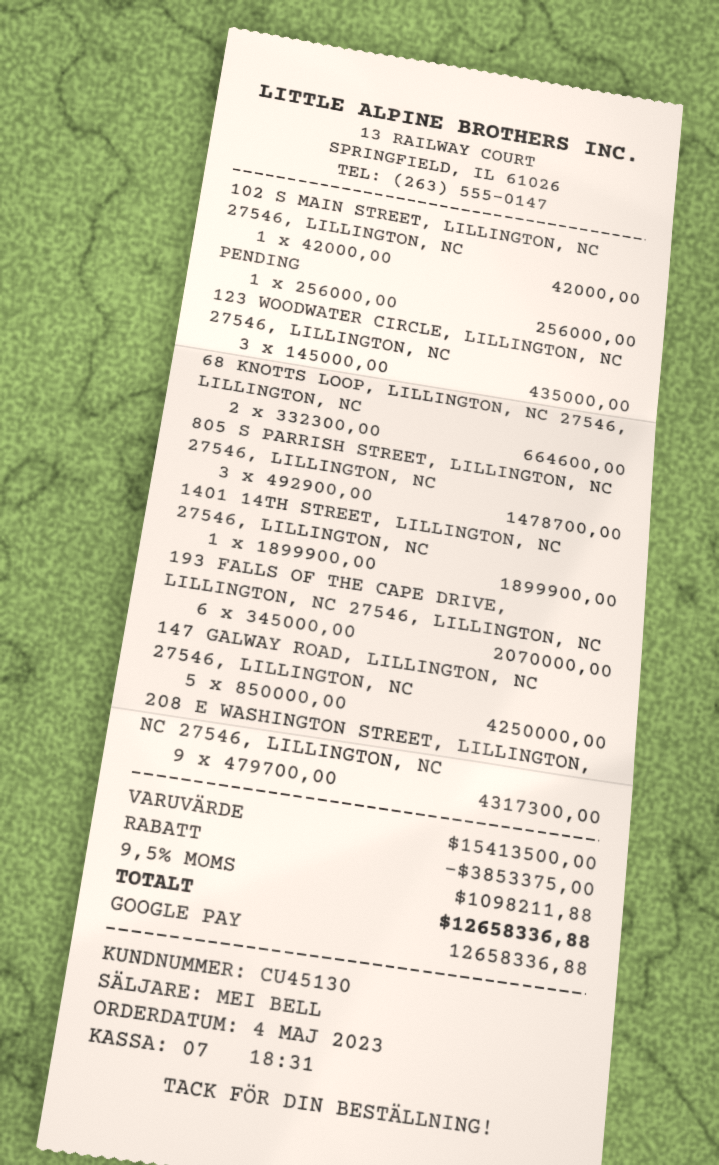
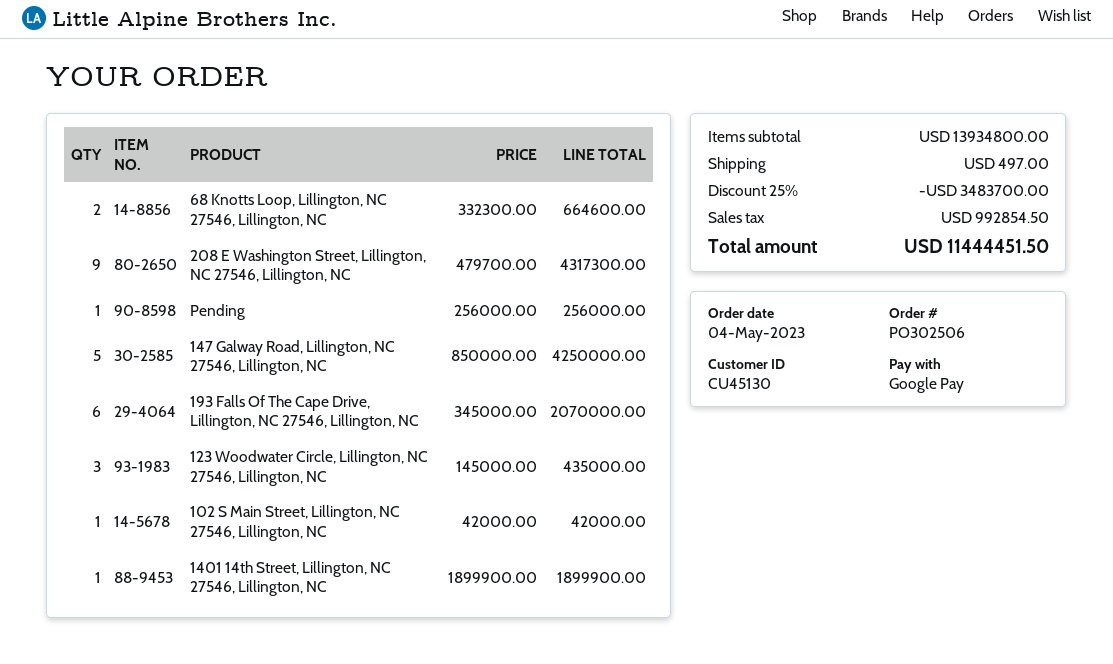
805 S PARRISH STREET, LILLINGTON, NC 27546, LILLINGTON, NC: 3 x 492900.00 = 1478700.00 -> none
subtotal: 15413500.00 -> 13934800.00
discount: 3853375.00 -> 3483700.00
shipping: none -> 497.00
tax: 1098211.88 -> 992854.50
total: 12658336.88 -> 11444451.50

